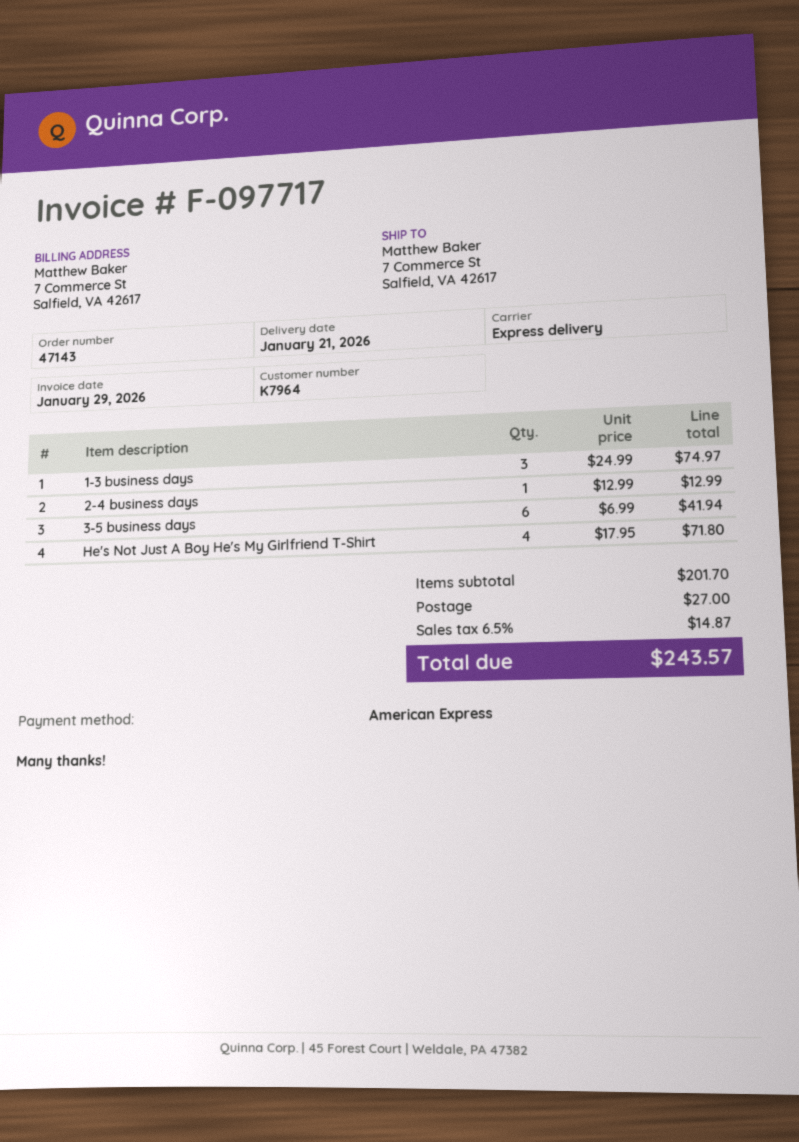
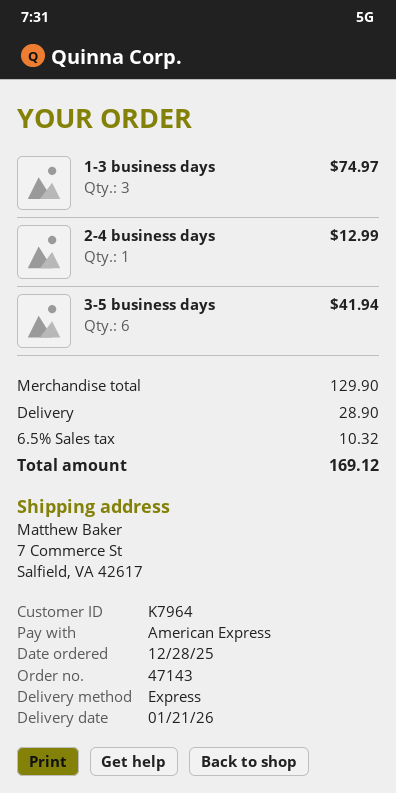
He's Not Just A Boy He's My Girlfriend T-Shirt: 4 for 71.80 -> none
subtotal: 201.70 -> 129.90
shipping: 27.00 -> 28.90
tax: 6.5% = 14.87 -> 6.5% = 10.32
total: 243.57 -> 169.12

